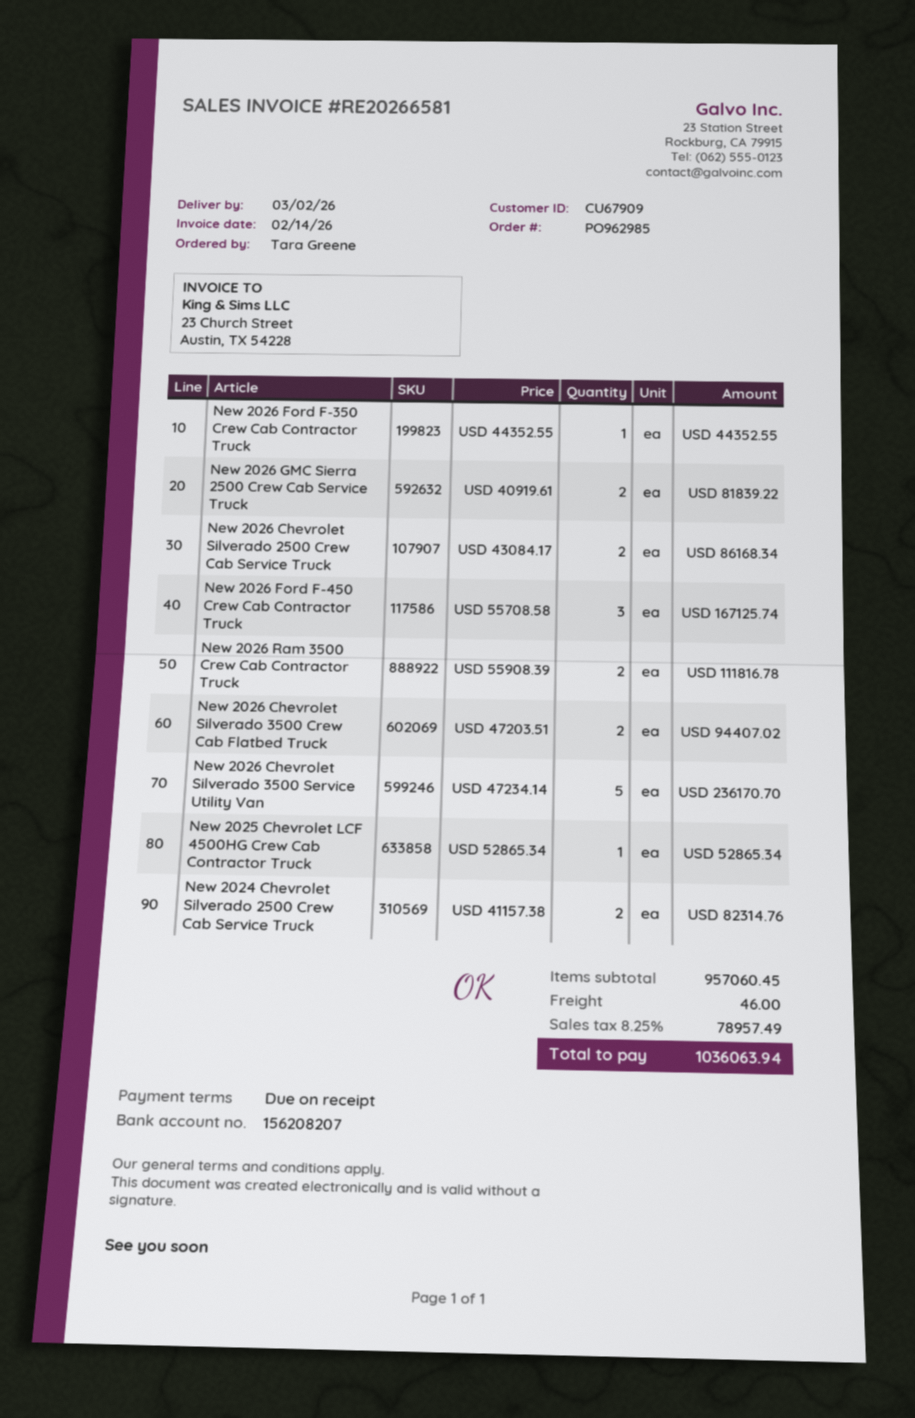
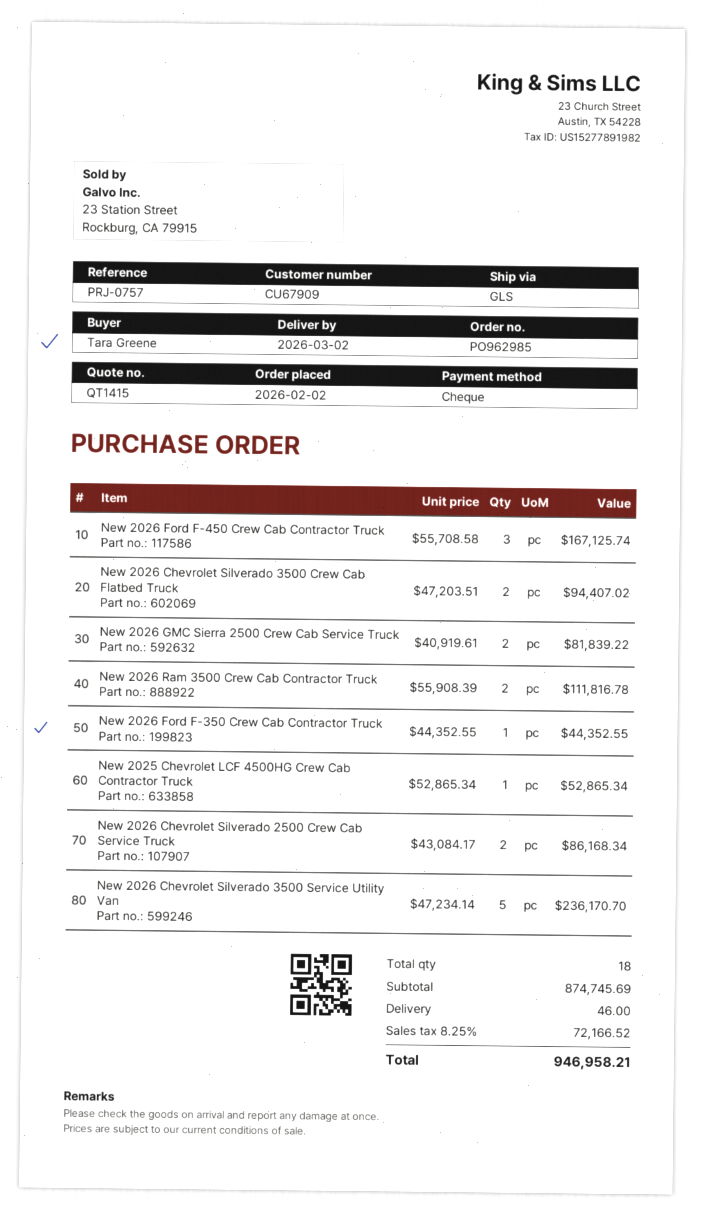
New 2024 Chevrolet Silverado 2500 Crew Cab Service Truck: 2 x 41157.38 = 82314.76 -> none
subtotal: 957060.45 -> 874745.69
tax: 8.25% = 78957.49 -> 8.25% = 72166.52
total: 1036063.94 -> 946958.21

